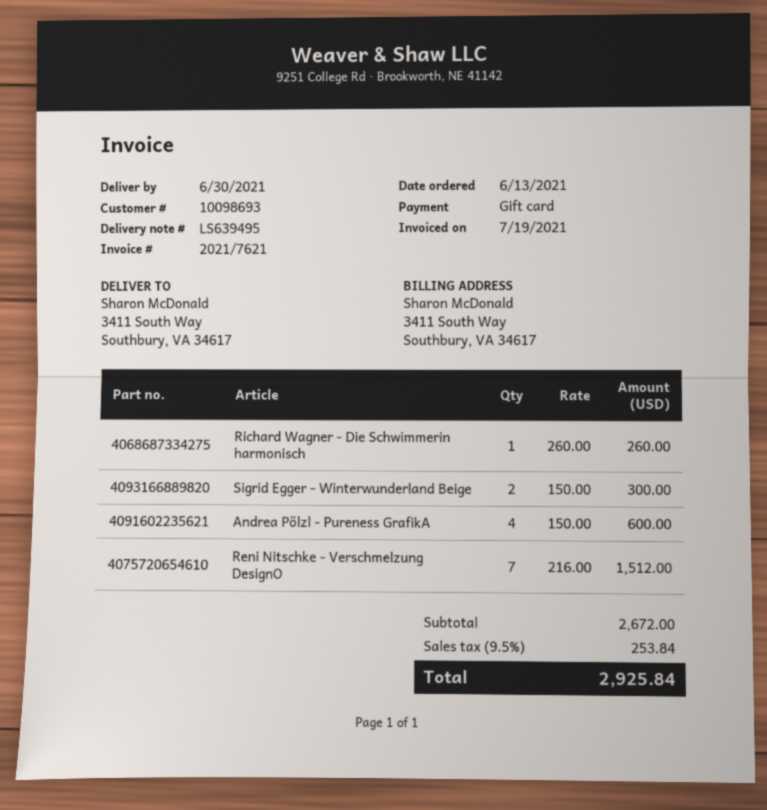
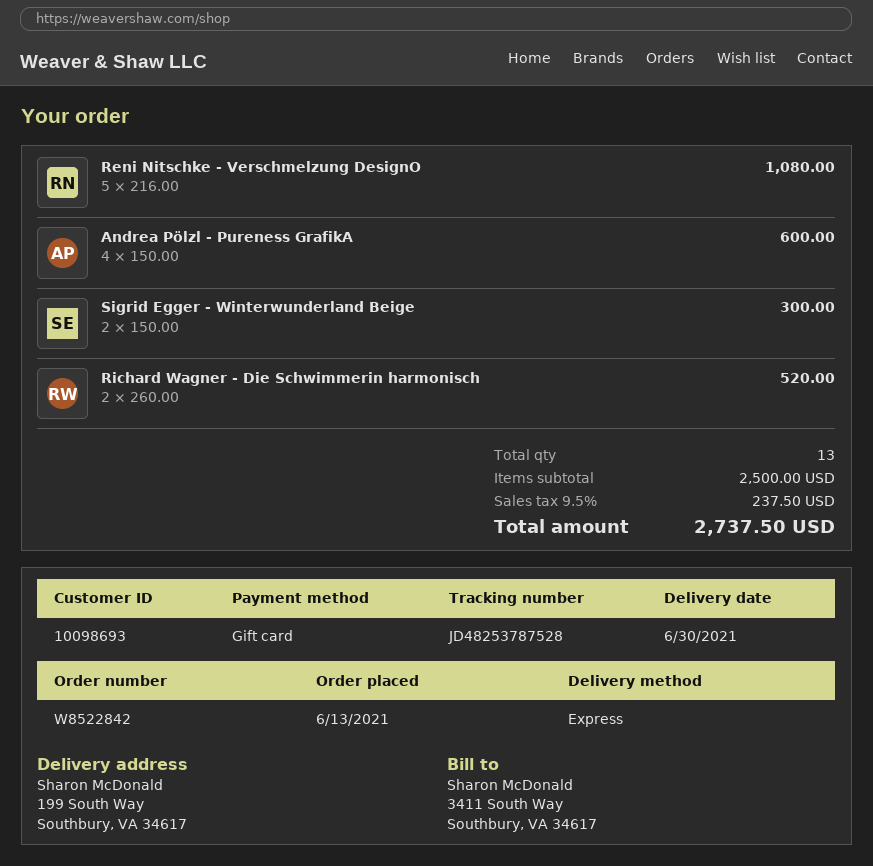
ship to: 3411 South Way, Southbury, VA 34617 -> 199 South Way, Southbury, VA 34617
Richard Wagner - Die Schwimmerin harmonisch: 1 x 260.00 = 260.00 -> 2 x 260.00 = 520.00
Reni Nitschke - Verschmelzung DesignO: 7 x 216.00 = 1512.00 -> 5 x 216.00 = 1080.00
subtotal: 2672.00 -> 2500.00
tax: 9.5% = 253.84 -> 9.5% = 237.50
total: 2925.84 -> 2737.50

